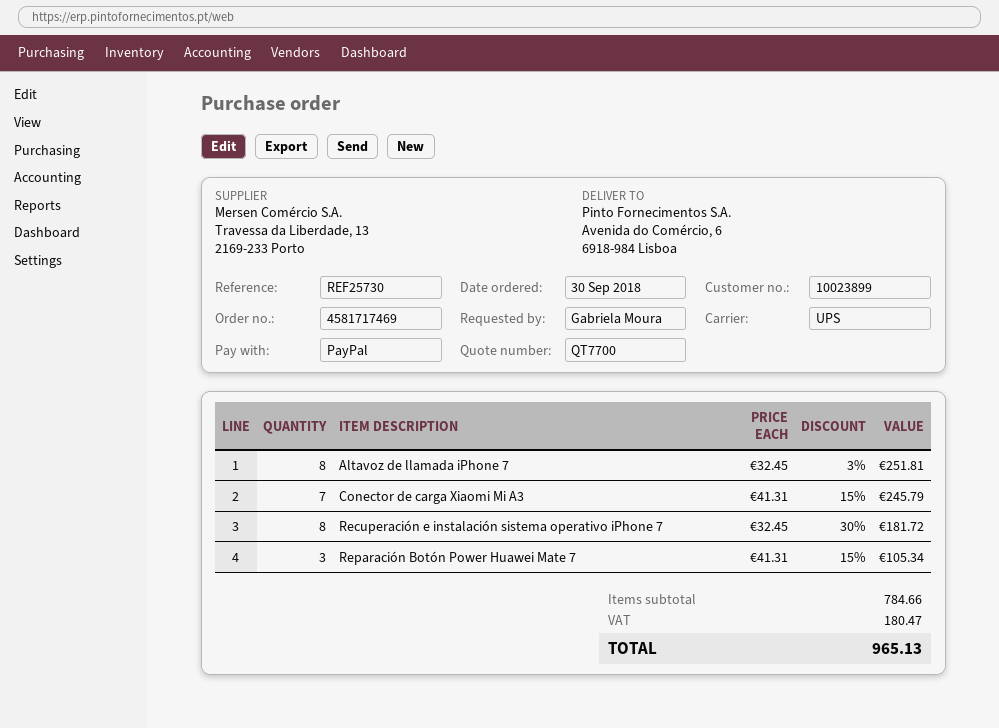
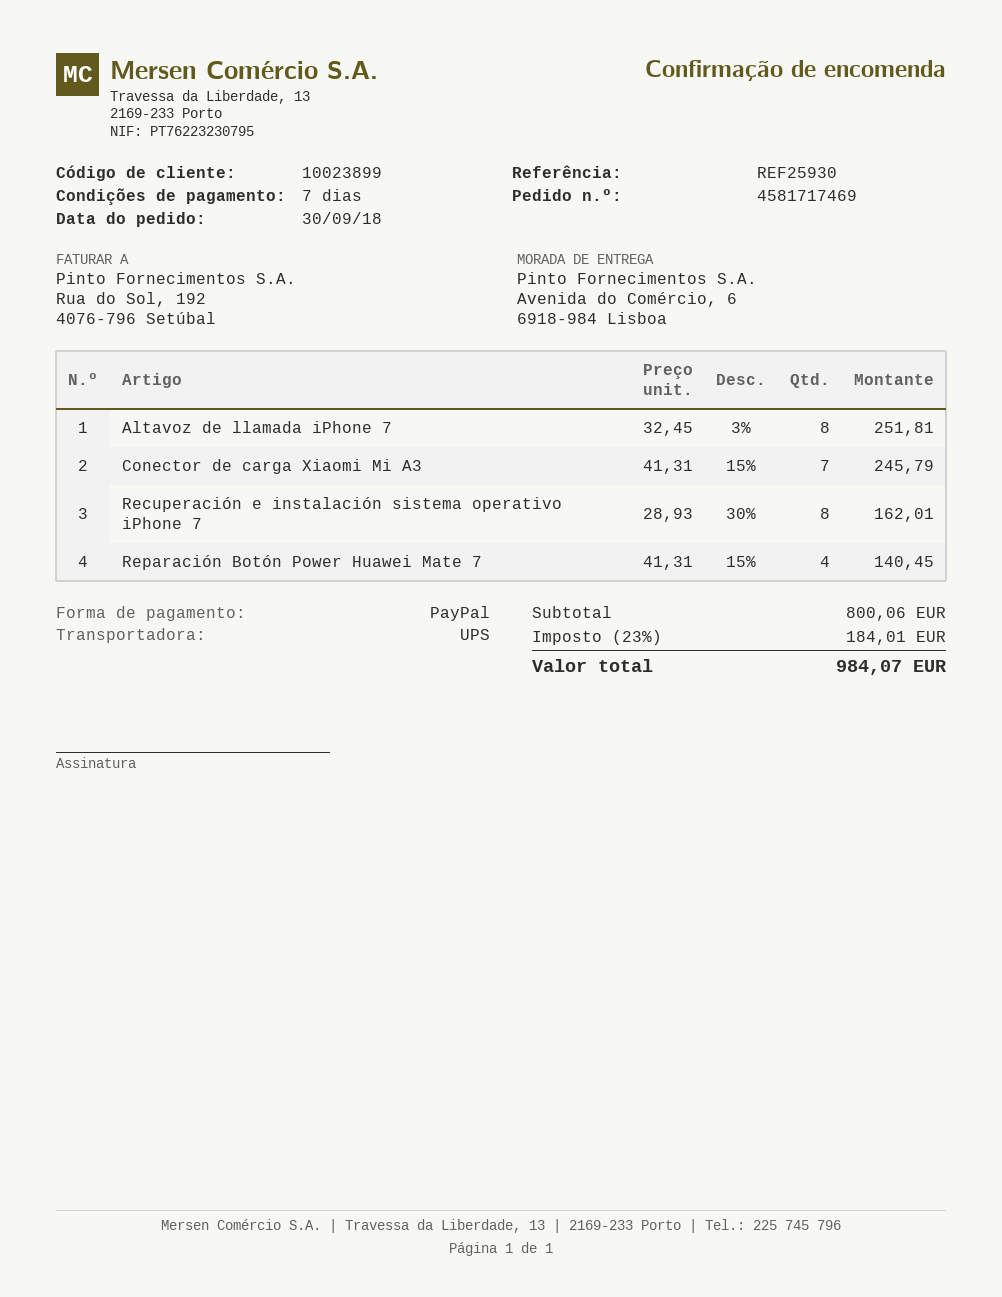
reference: REF25730 -> REF25930
Recuperación e instalación sistema operativo iPhone 7: 8 x 32.45 - 30% = 181.72 -> 8 x 28.93 - 30% = 162.01
Reparación Botón Power Huawei Mate 7: 3 x 41.31 - 15% = 105.34 -> 4 x 41.31 - 15% = 140.45
subtotal: 784.66 -> 800.06
tax: 180.47 -> 184.01
total: 965.13 -> 984.07

